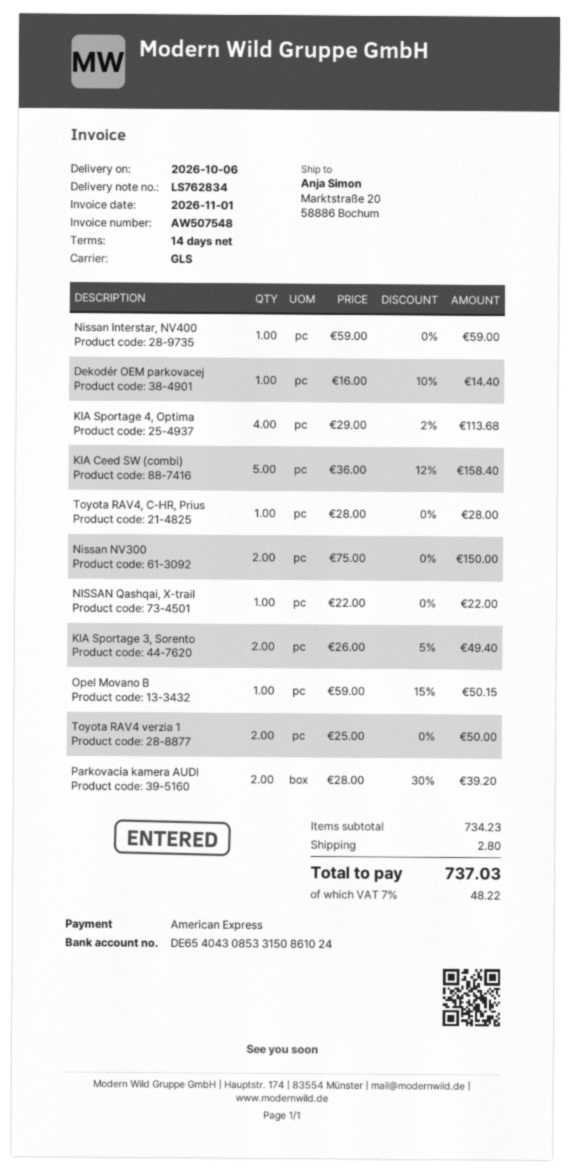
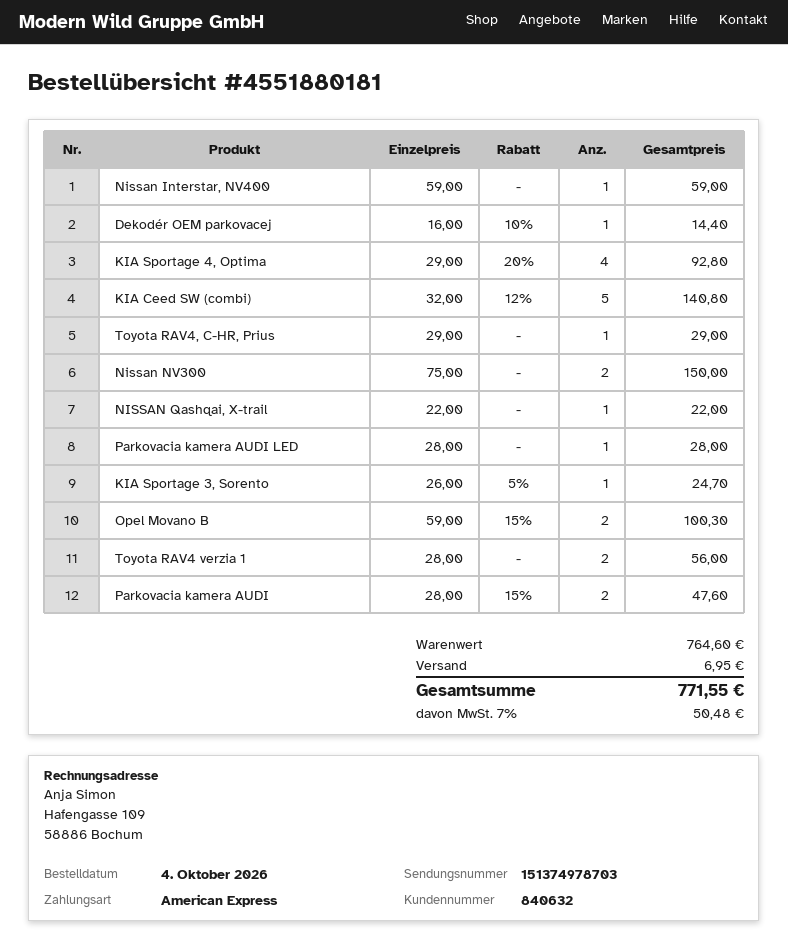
KIA Sportage 4, Optima: 4 x 29.00 - 2% = 113.68 -> 4 x 29.00 - 20% = 92.80
KIA Ceed SW (combi): 5 x 36.00 - 12% = 158.40 -> 5 x 32.00 - 12% = 140.80
Toyota RAV4, C-HR, Prius: 1 x 28.00 = 28.00 -> 1 x 29.00 = 29.00
KIA Sportage 3, Sorento: 2 x 26.00 - 5% = 49.40 -> 1 x 26.00 - 5% = 24.70
Opel Movano B: 1 x 59.00 - 15% = 50.15 -> 2 x 59.00 - 15% = 100.30
Toyota RAV4 verzia 1: 2 x 25.00 = 50.00 -> 2 x 28.00 = 56.00
Parkovacia kamera AUDI: 2 x 28.00 - 30% = 39.20 -> 2 x 28.00 - 15% = 47.60
Parkovacia kamera AUDI LED: none -> 1 x 28.00 = 28.00
subtotal: 734.23 -> 764.60
shipping: 2.80 -> 6.95
tax: 7% = 48.22 -> 7% = 50.48
total: 737.03 -> 771.55

